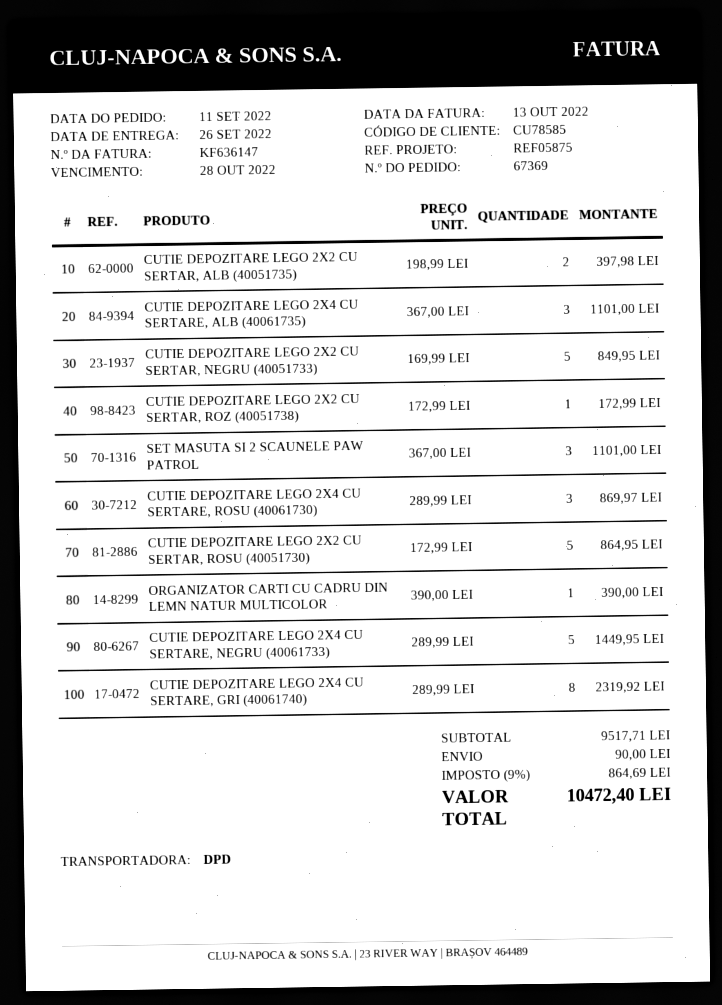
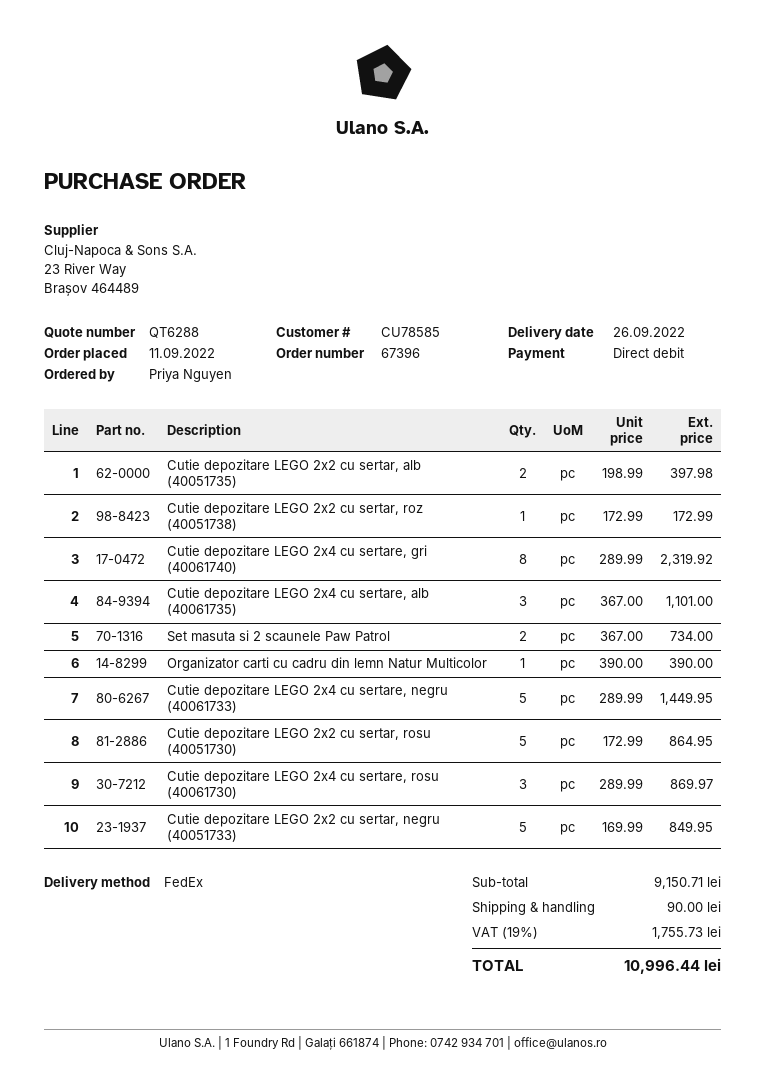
order number: 67369 -> 67396
shipping method: DPD -> FedEx
SET MASUTA SI 2 SCAUNELE PAW PATROL: 3 x 367.00 = 1101.00 -> 2 x 367.00 = 734.00
subtotal: 9517.71 -> 9150.71
tax: 9% = 864.69 -> 19% = 1755.73
total: 10472.40 -> 10996.44

